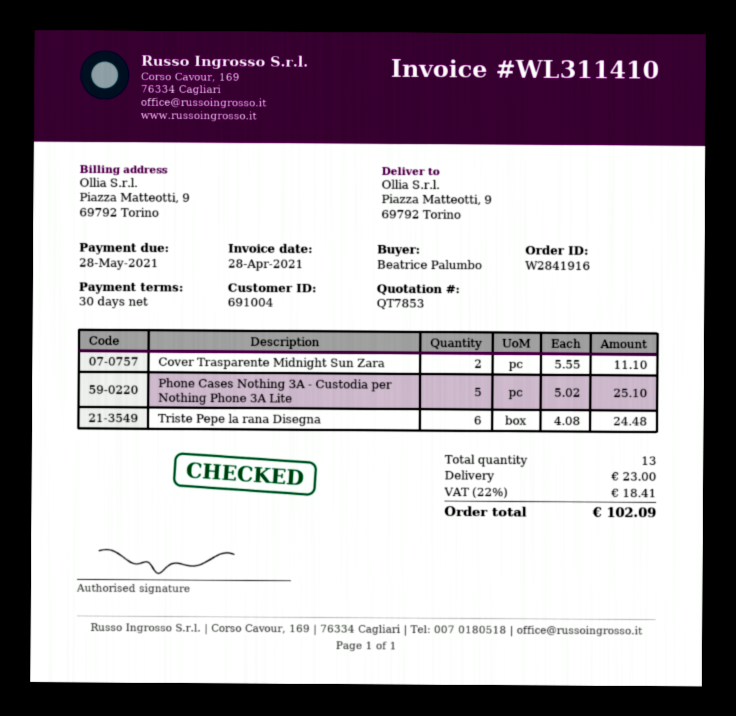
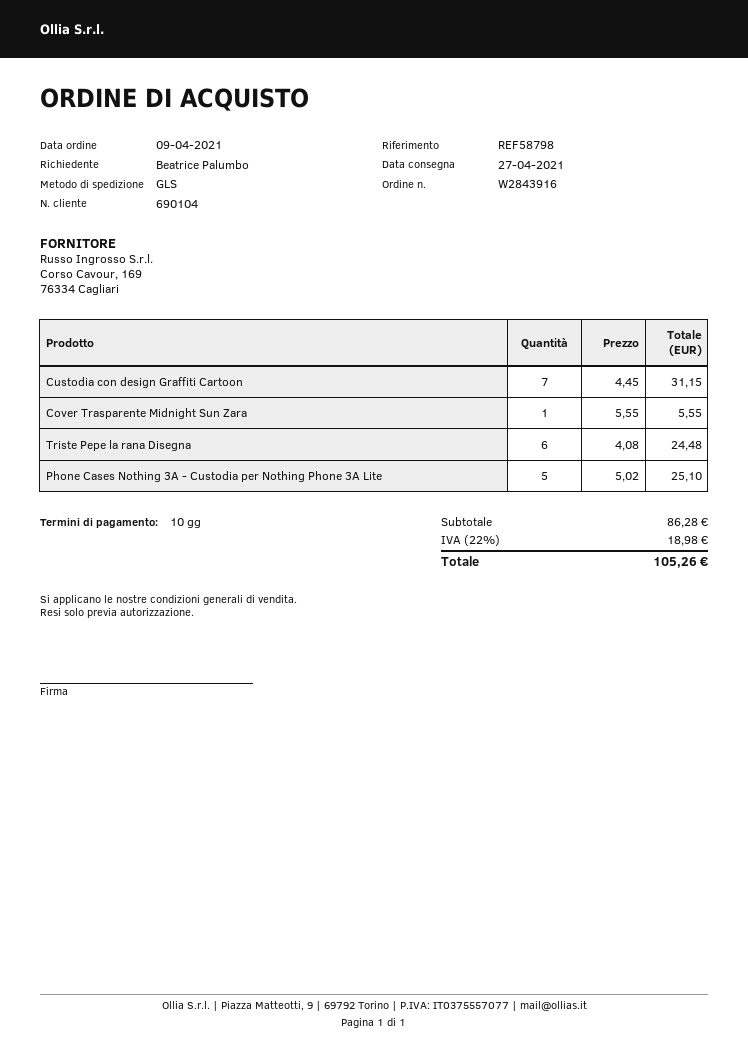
order number: W2841916 -> W2843916
payment terms: 30 days -> 10 days
customer number: 691004 -> 690104
Cover Trasparente Midnight Sun Zara: 2 x 5.55 = 11.10 -> 1 x 5.55 = 5.55
Custodia con design Graffiti Cartoon: none -> 7 x 4.45 = 31.15
shipping: 23.00 -> none
tax: 22% = 18.41 -> 22% = 18.98
total: 102.09 -> 105.26

